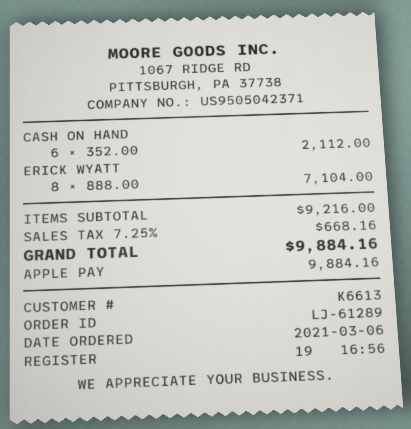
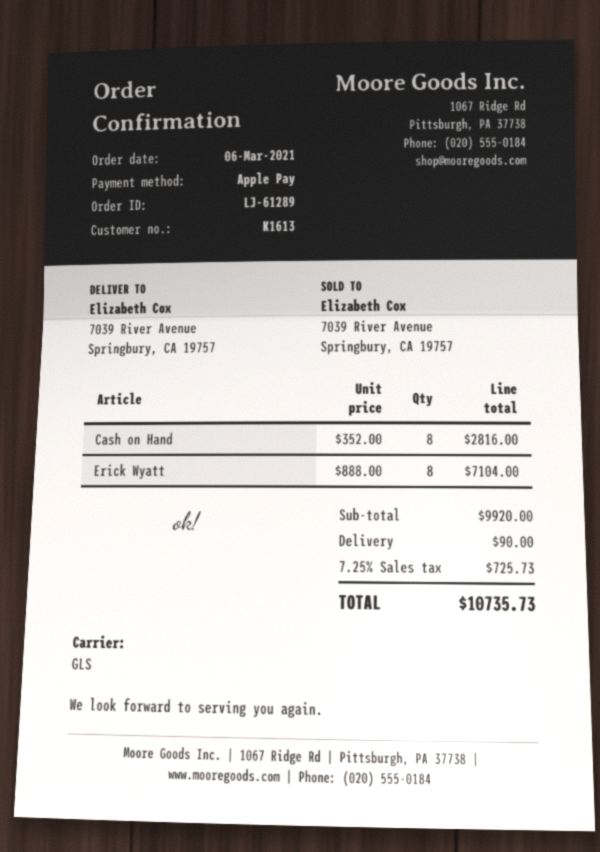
customer number: K6613 -> K1613
CASH ON HAND: 6 x 352.00 = 2112.00 -> 8 x 352.00 = 2816.00
subtotal: 9216.00 -> 9920.00
shipping: none -> 90.00
tax: 7.25% = 668.16 -> 7.25% = 725.73
total: 9884.16 -> 10735.73

